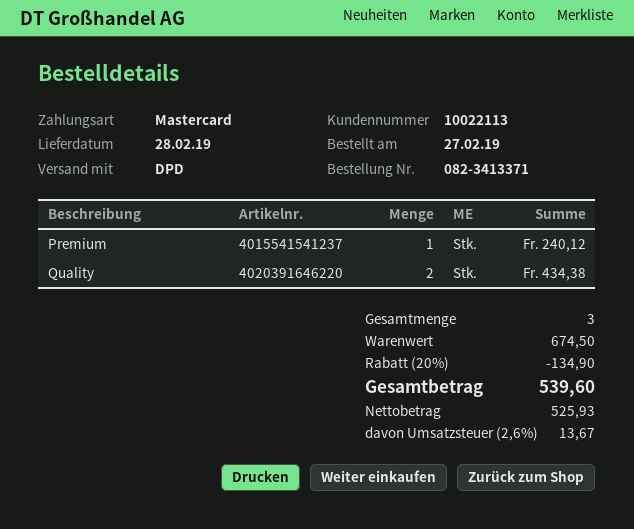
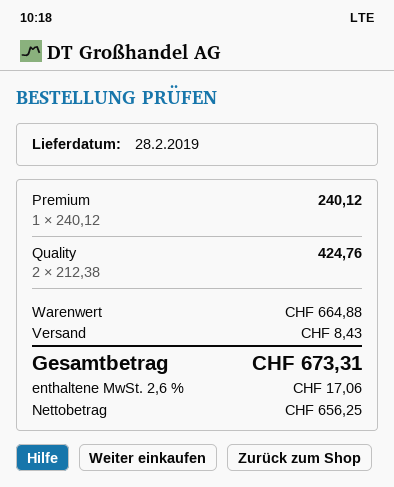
Quality: 2 for 434.38 -> 2 for 424.76
subtotal: 674.50 -> 664.88
discount: 20% = 134.90 -> none
shipping: none -> 8.43
net: 525.93 -> 656.25
tax: 2.6% = 13.67 -> 2.6% = 17.06
total: 539.60 -> 673.31

